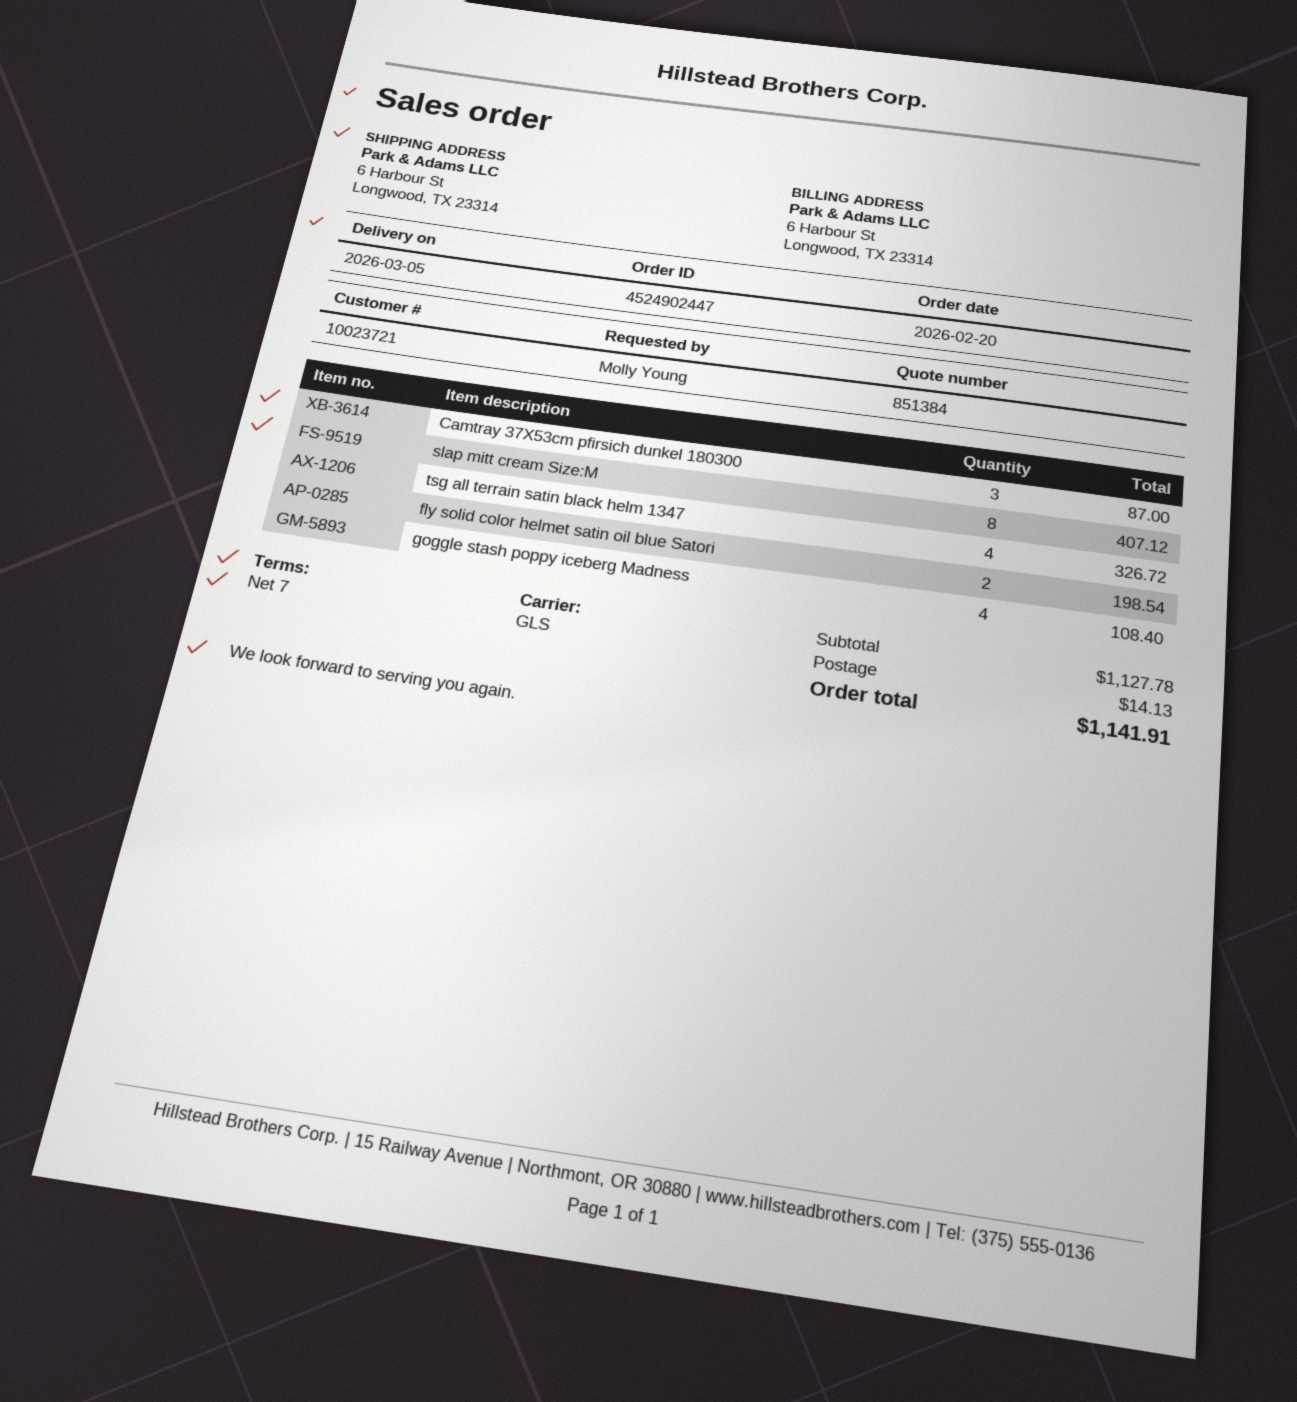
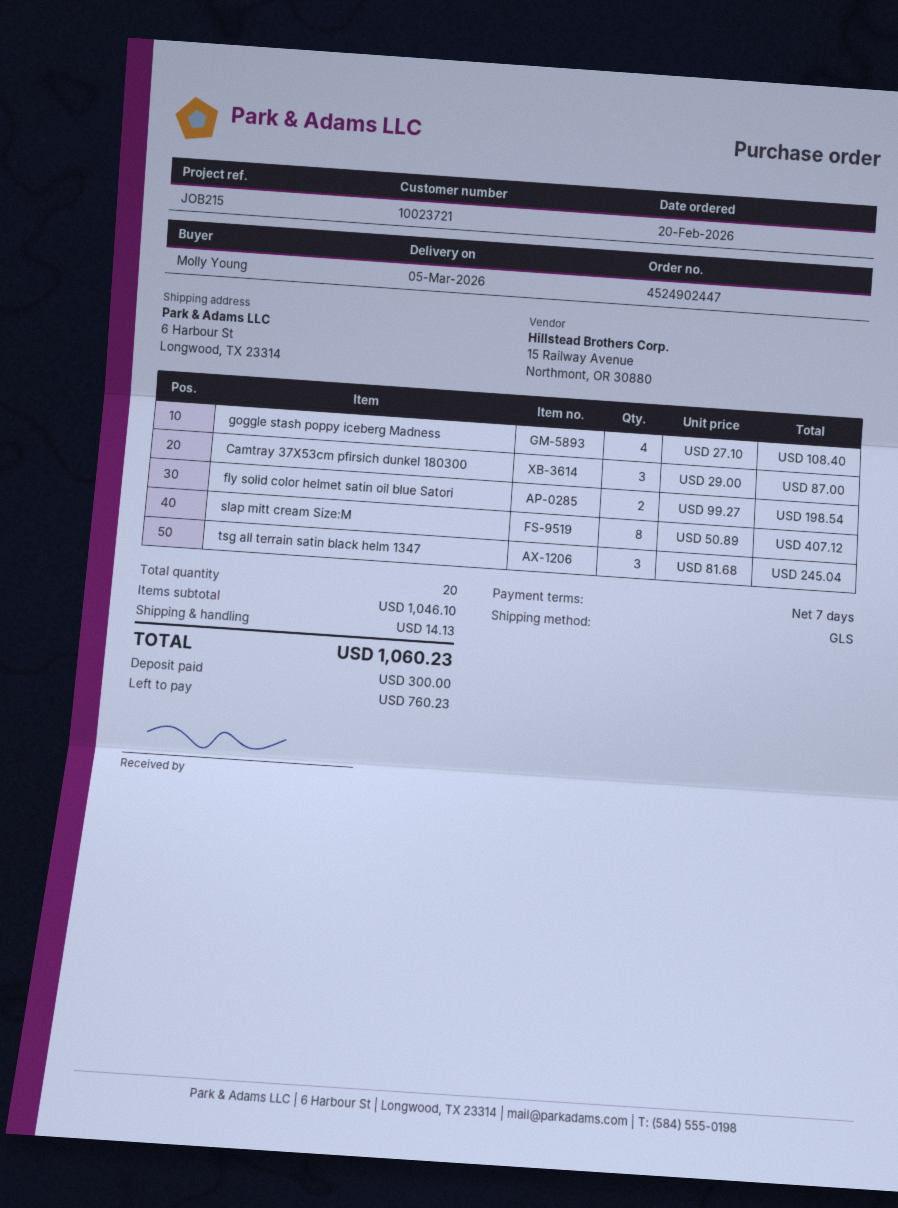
tsg all terrain satin black helm 1347: 4 for 326.72 -> 3 for 245.04
subtotal: 1127.78 -> 1046.10
total: 1141.91 -> 1060.23

